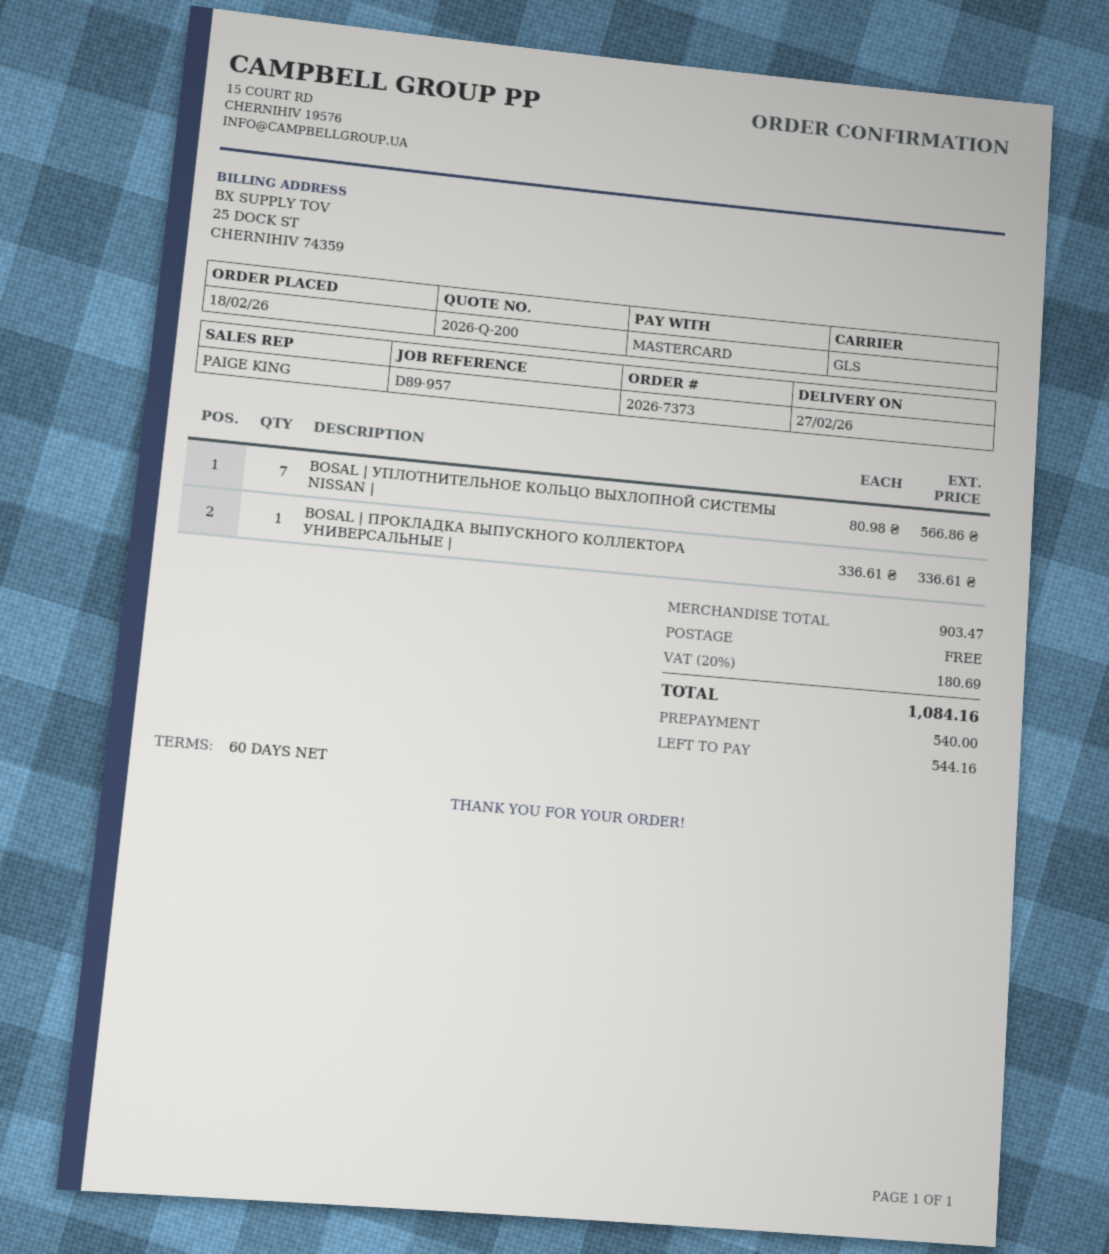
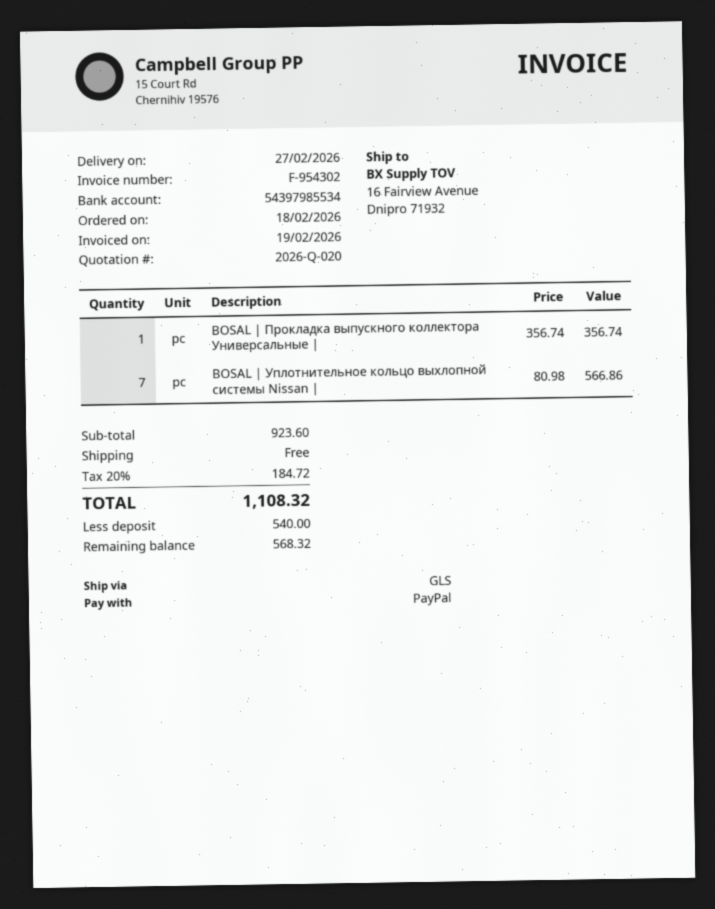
quote number: 2026-Q-200 -> 2026-Q-020
payment method: Mastercard -> PayPal
BOSAL | ПРОКЛАДКА ВЫПУСКНОГО КОЛЛЕКТОРА УНИВЕРСАЛЬНЫЕ |: 1 x 336.61 = 336.61 -> 1 x 356.74 = 356.74
subtotal: 903.47 -> 923.60
tax: 20% = 180.69 -> 20% = 184.72
total: 1084.16 -> 1108.32
balance: 544.16 -> 568.32

